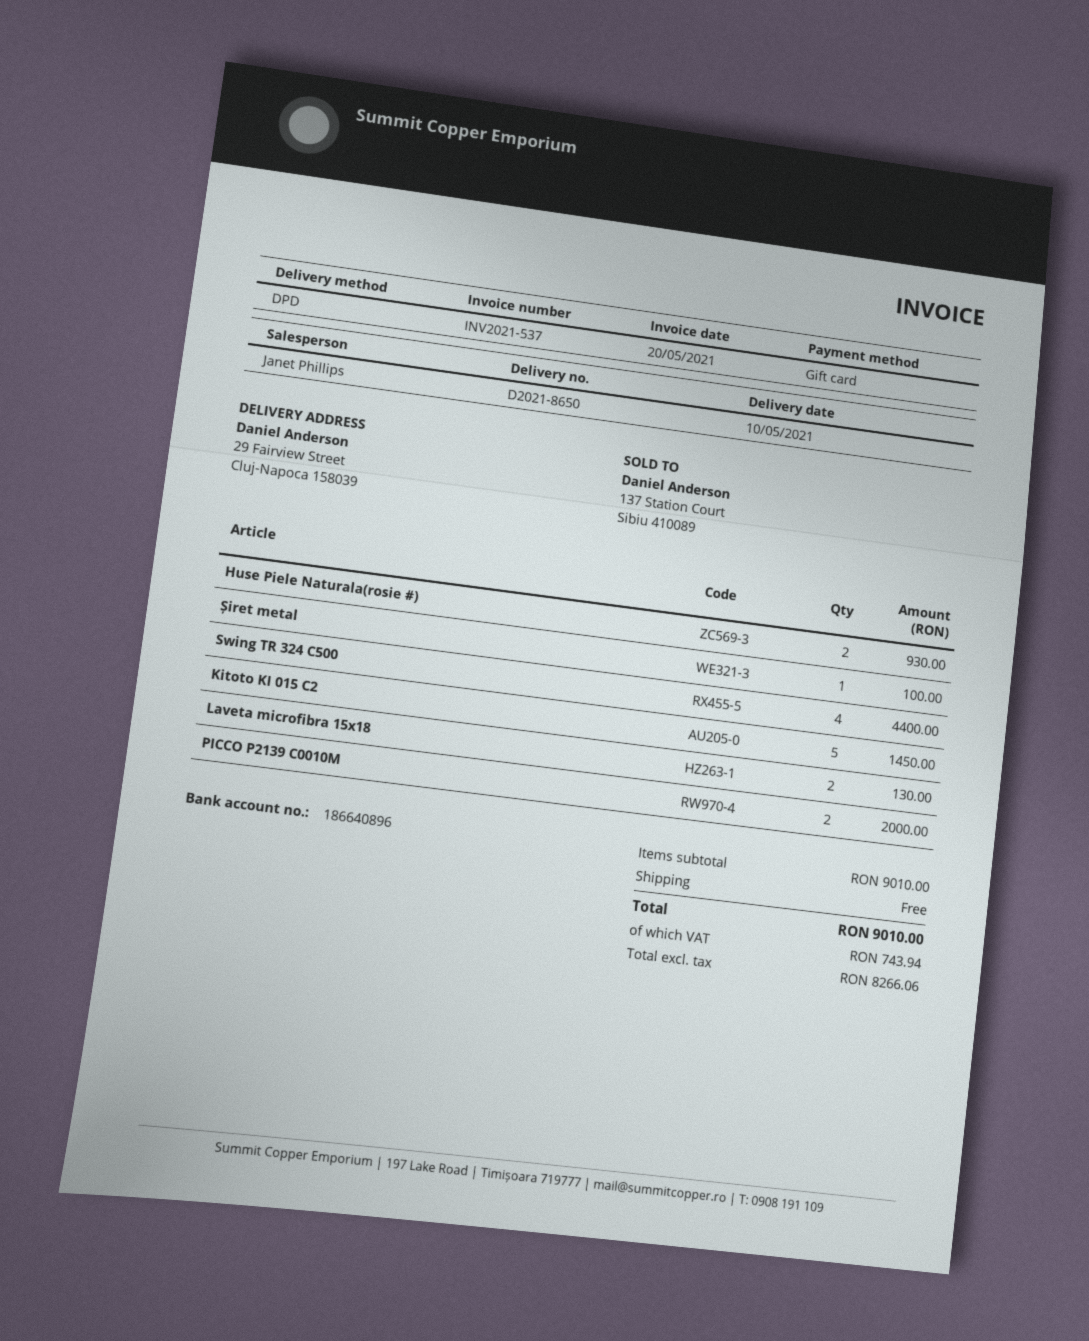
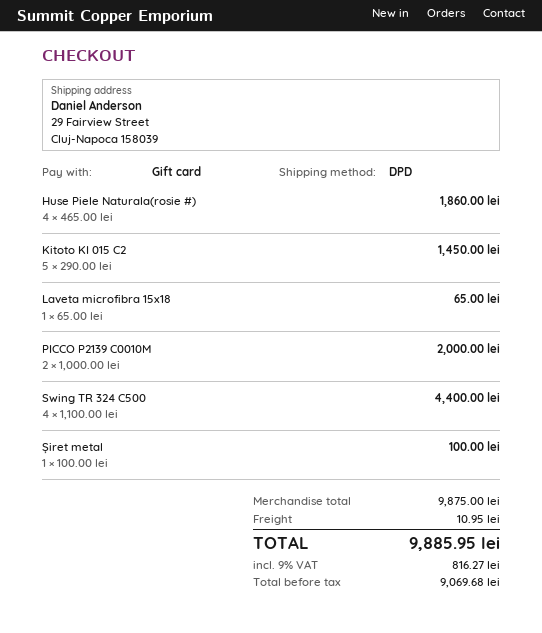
Huse Piele Naturala(rosie #): 2 for 930.00 -> 4 for 1860.00
Laveta microfibra 15x18: 2 for 130.00 -> 1 for 65.00
subtotal: 9010.00 -> 9875.00
shipping: 0.00 -> 10.95
net: 8266.06 -> 9069.68
tax: 743.94 -> 816.27
total: 9010.00 -> 9885.95

